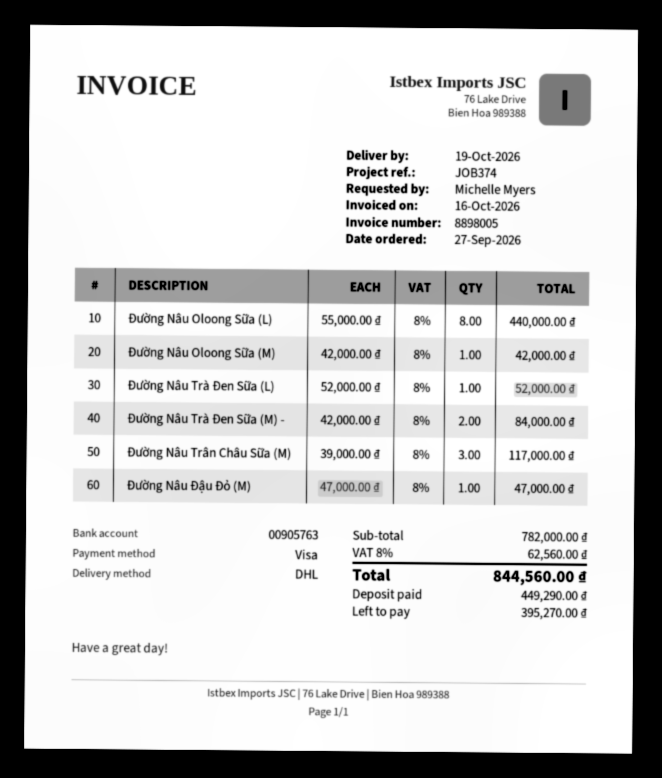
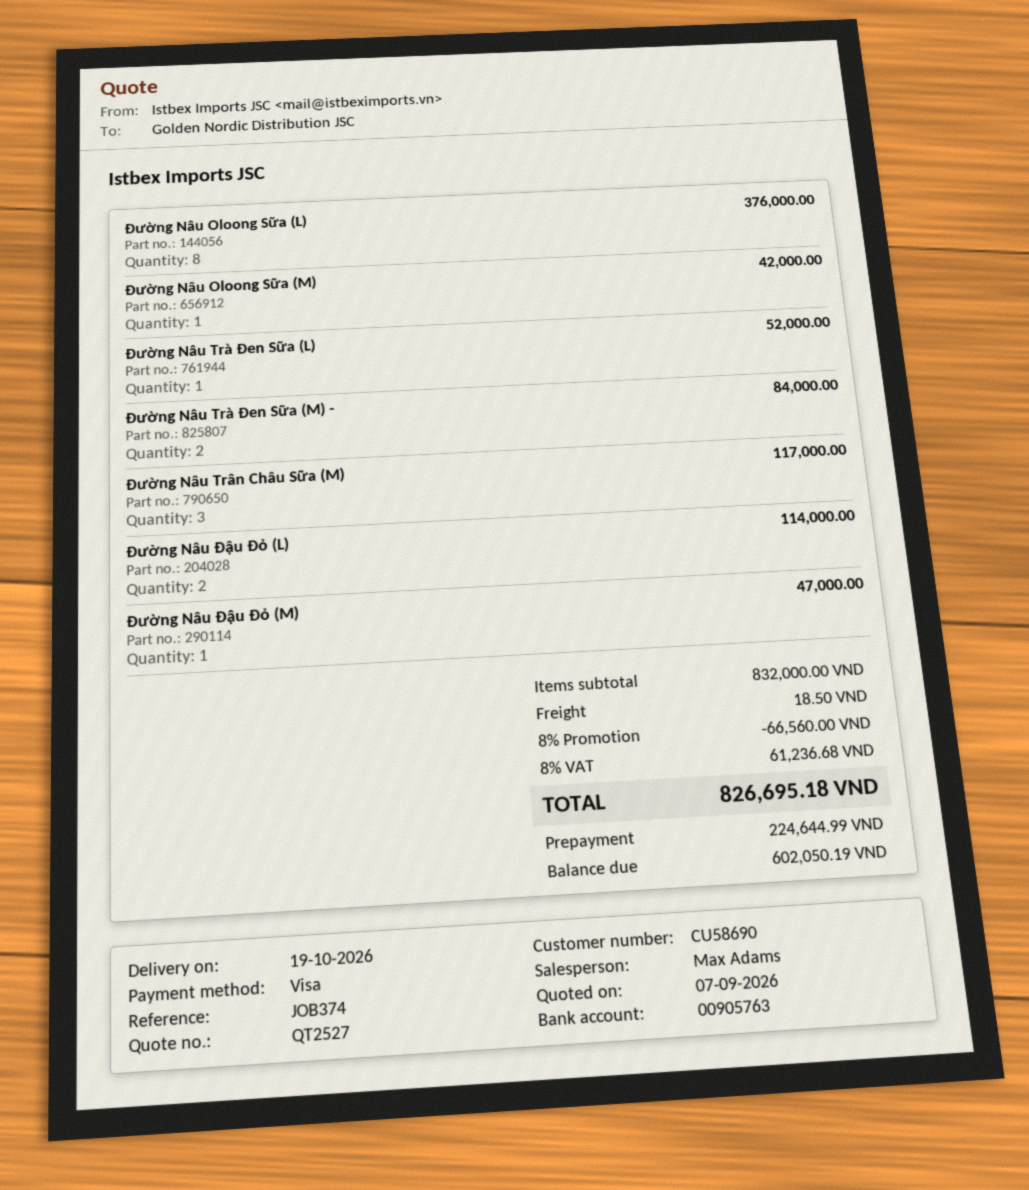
Đường Nâu Oloong Sữa (L): 8 for 440000.00 -> 8 for 376000.00
Đường Nâu Đậu Đỏ (L): none -> 2 for 114000.00
subtotal: 782000.00 -> 832000.00
discount: none -> 8% = 66560.00
shipping: none -> 18.50
tax: 8% = 62560.00 -> 8% = 61236.68
total: 844560.00 -> 826695.18
deposit: 449290.00 -> 224644.99
balance: 395270.00 -> 602050.19

